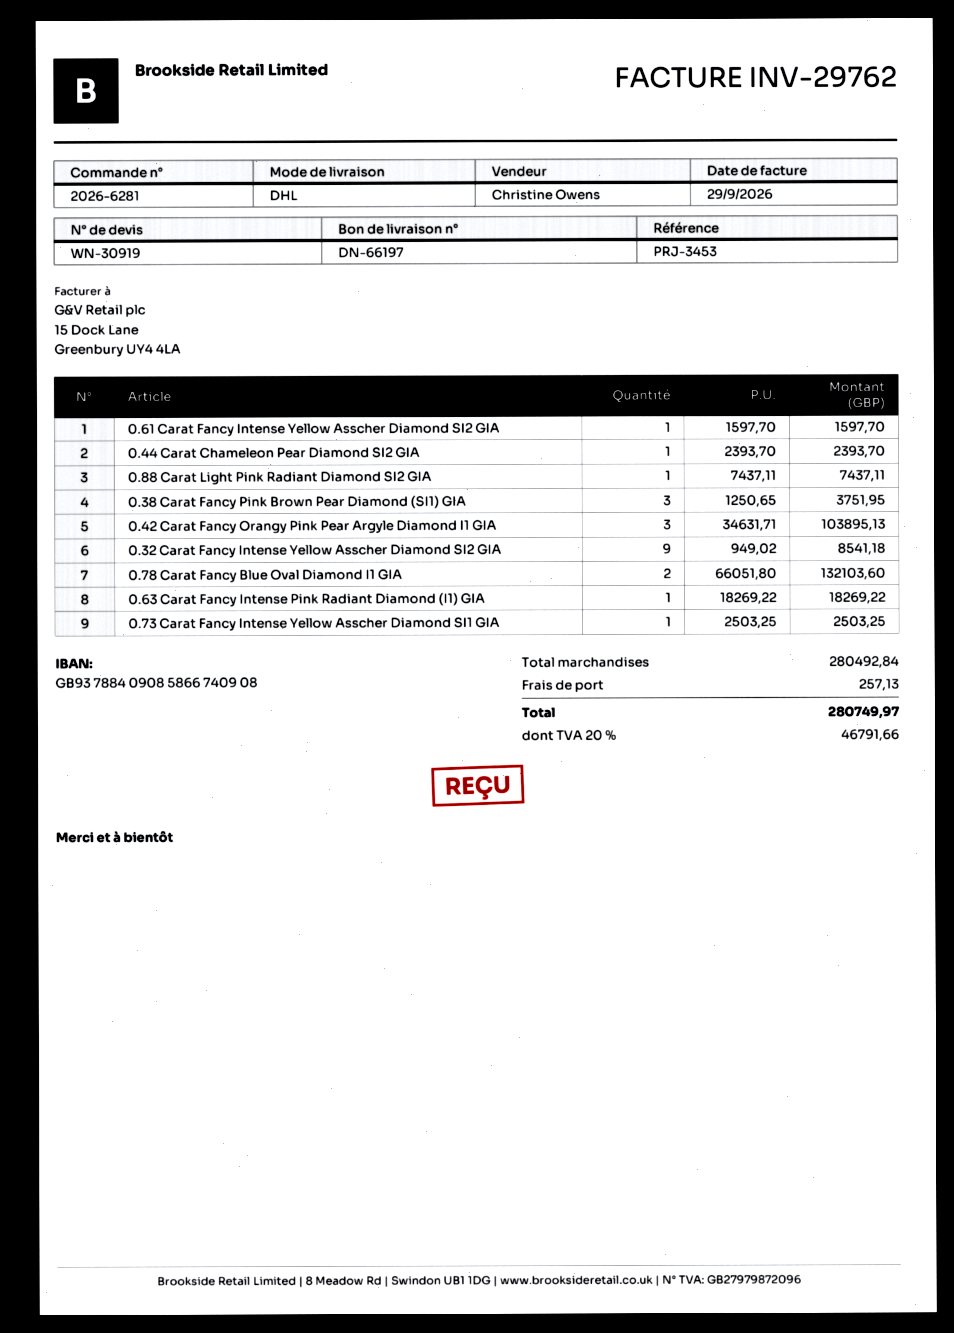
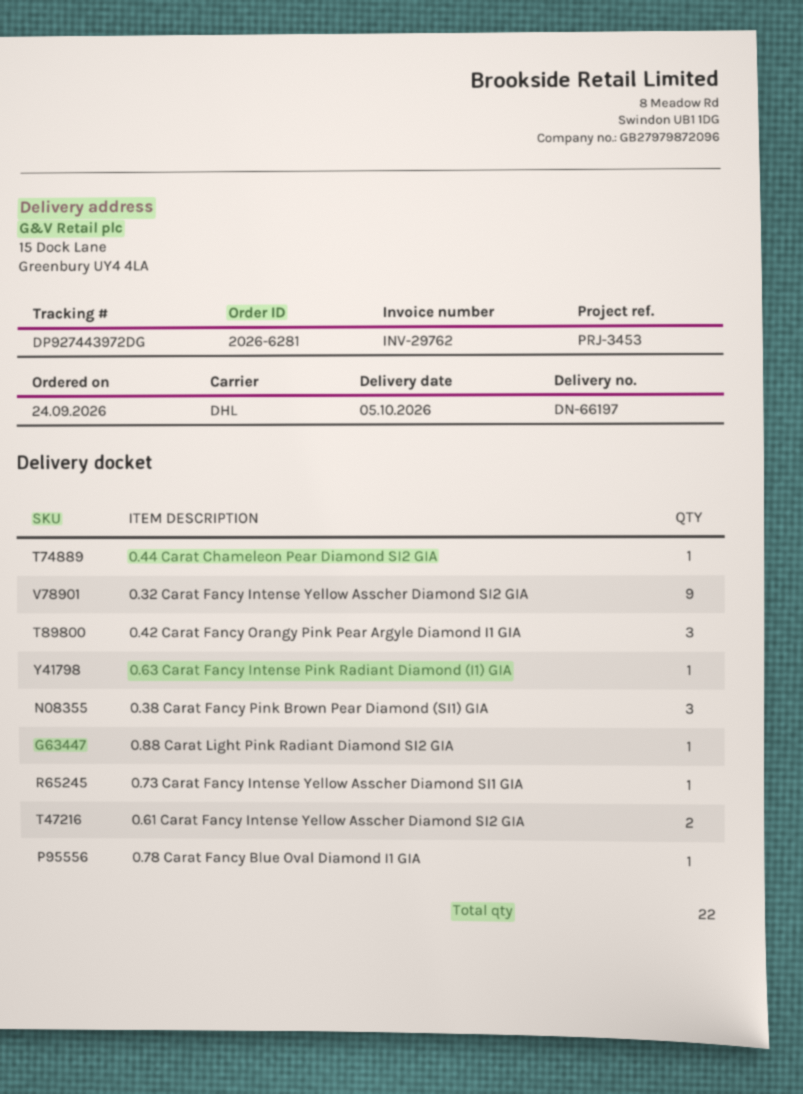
0.61 Carat Fancy Intense Yellow Asscher Diamond SI2 GIA: 1 -> 2
0.78 Carat Fancy Blue Oval Diamond I1 GIA: 2 -> 1

